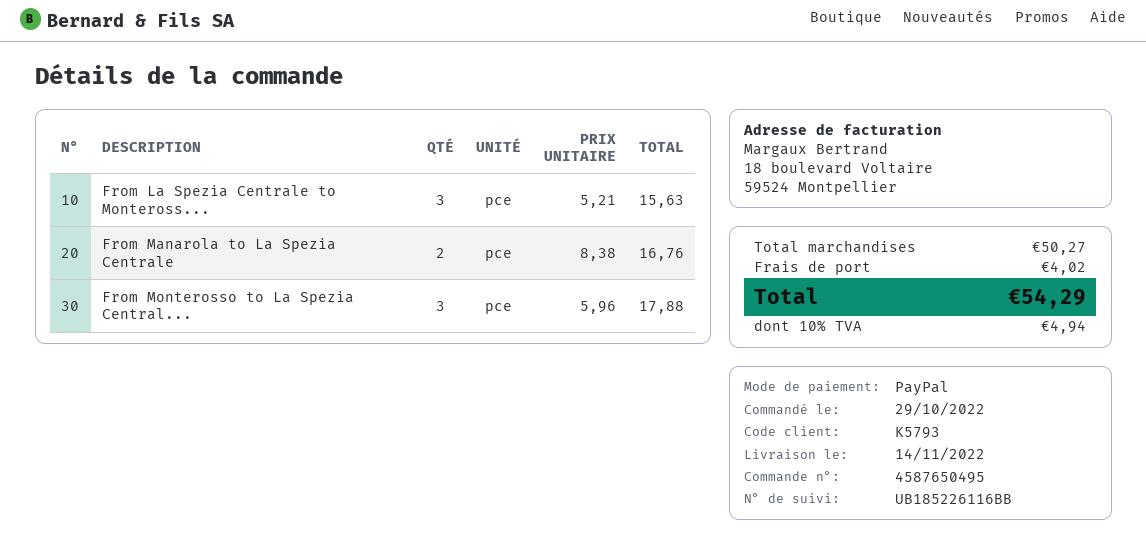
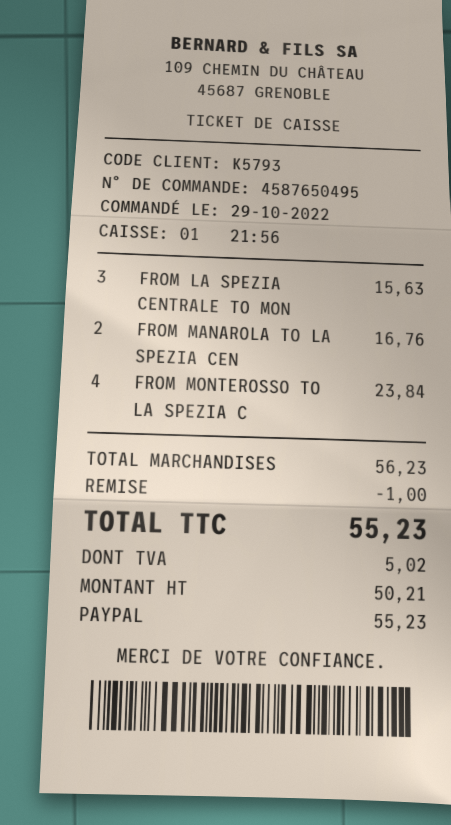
From Monterosso to La Spezia Central...: 3 for 17.88 -> 4 for 23.84
subtotal: 50.27 -> 56.23
discount: none -> 1.00
shipping: 4.02 -> none
tax: 4.94 -> 5.02
total: 54.29 -> 55.23

